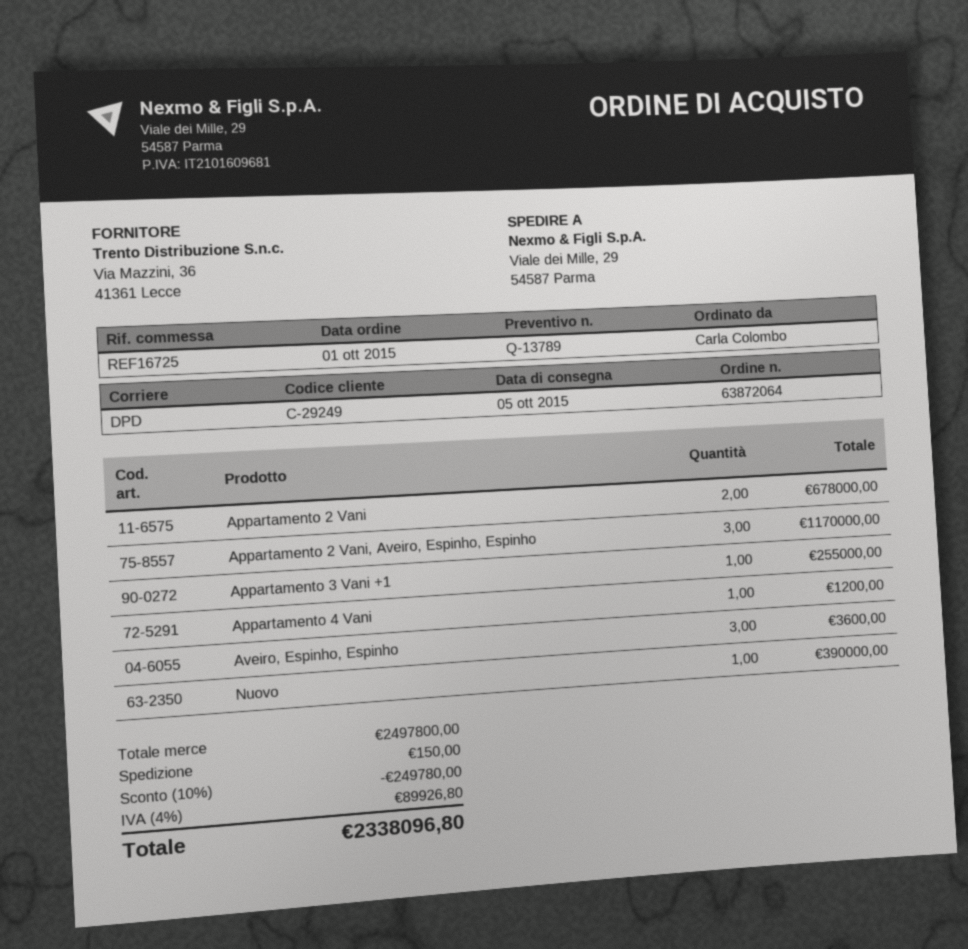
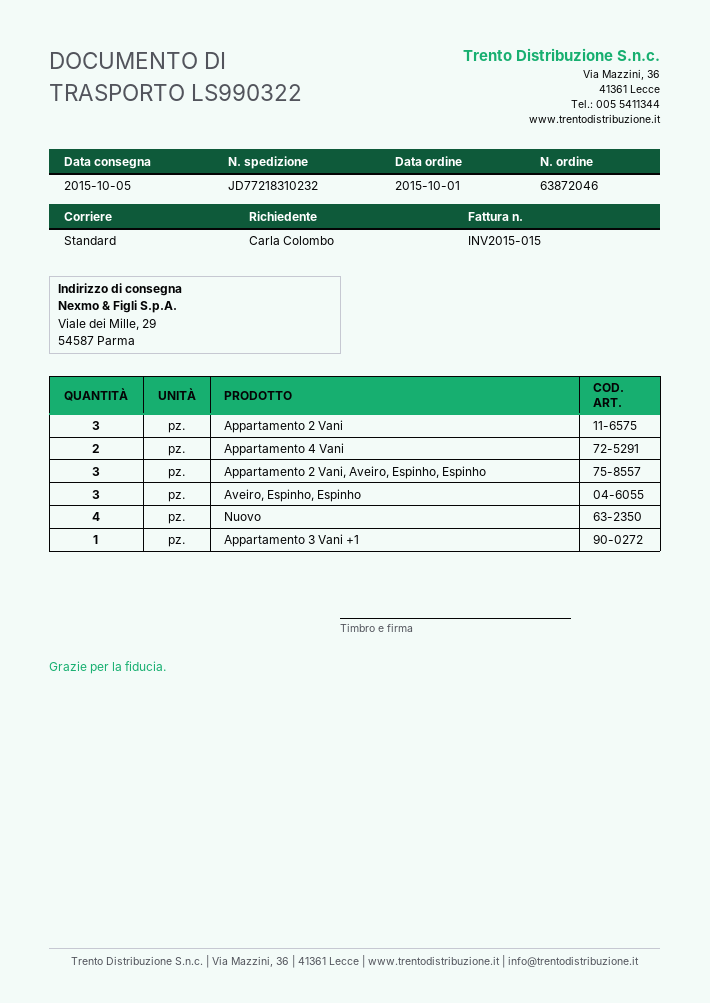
order number: 63872064 -> 63872046
shipping method: DPD -> standard
Appartamento 2 Vani: 2 -> 3
Appartamento 4 Vani: 1 -> 2
Nuovo: 1 -> 4

